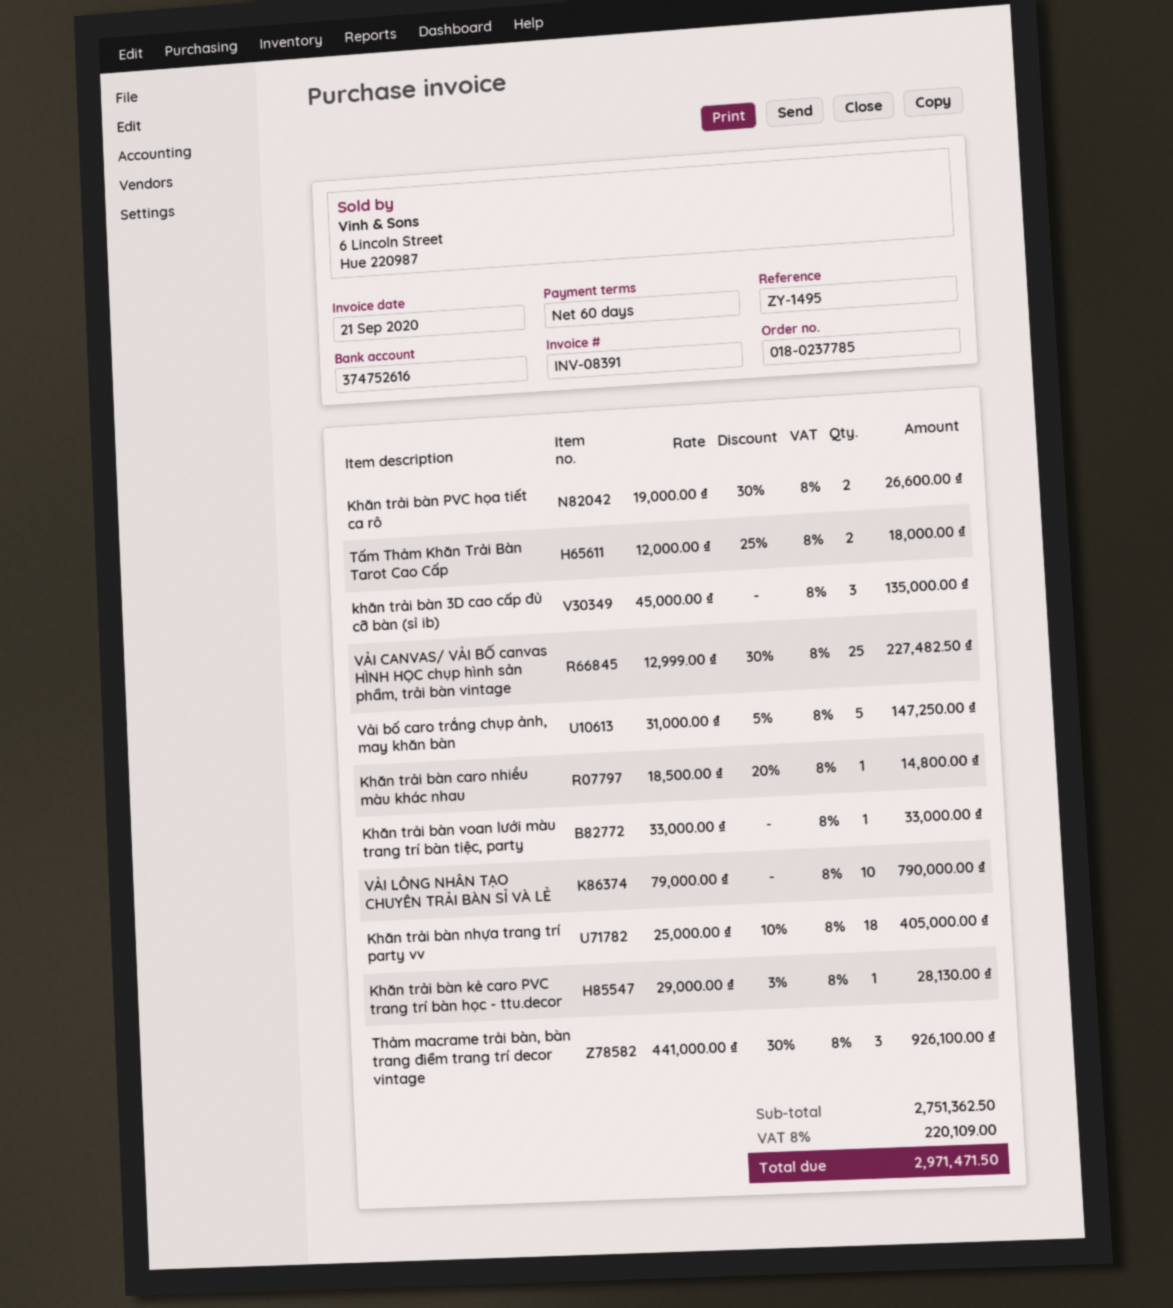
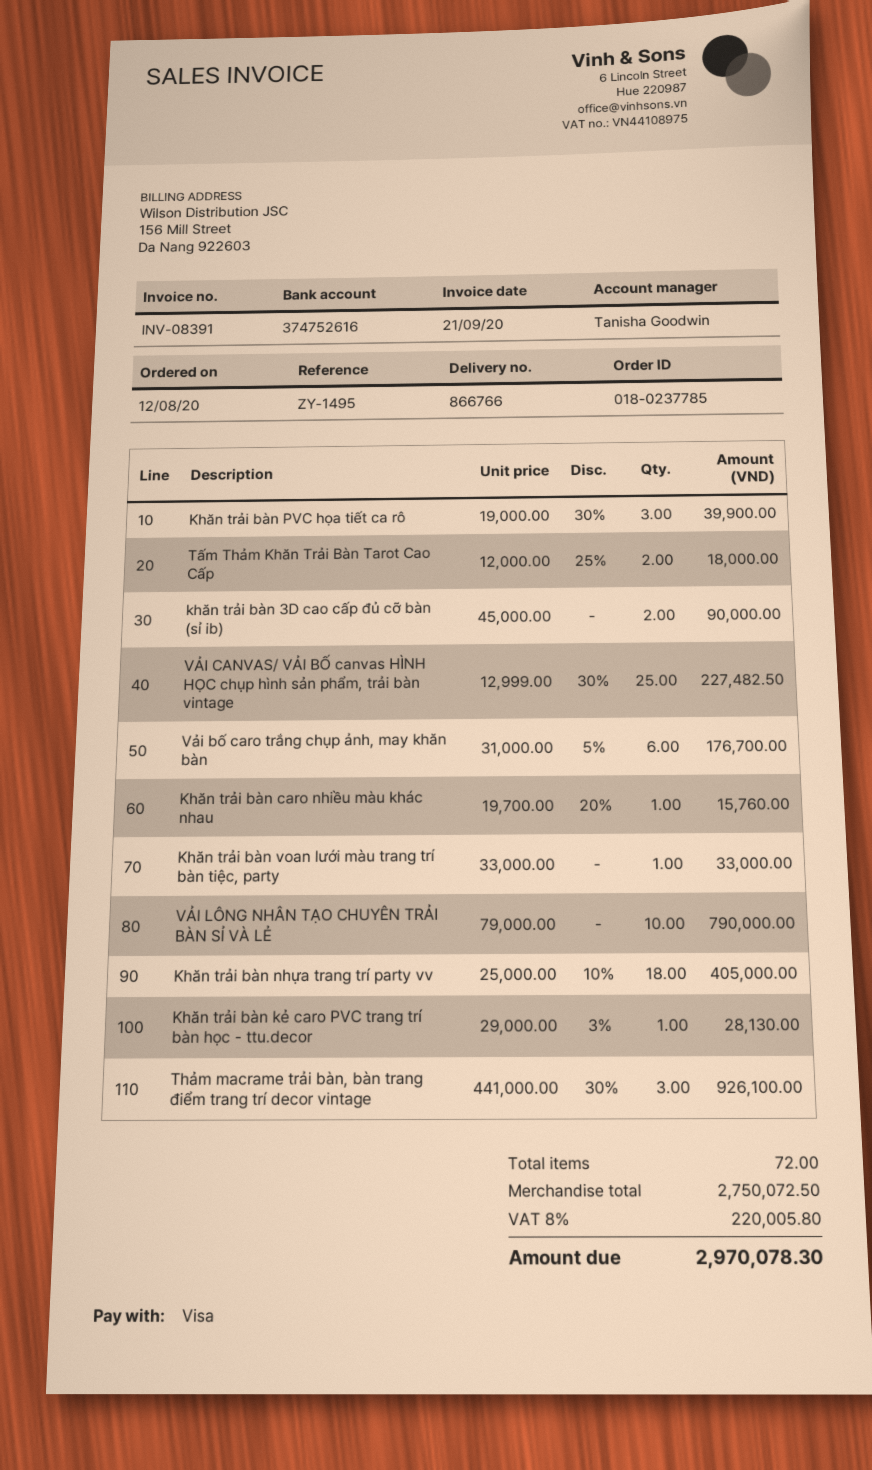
Khăn trải bàn PVC họa tiết ca rô: 2 x 19000.00 - 30% = 26600.00 -> 3 x 19000.00 - 30% = 39900.00
khăn trải bàn 3D cao cấp đủ cỡ bàn (sỉ ib): 3 x 45000.00 = 135000.00 -> 2 x 45000.00 = 90000.00
Vải bố caro trắng chụp ảnh, may khăn bàn: 5 x 31000.00 - 5% = 147250.00 -> 6 x 31000.00 - 5% = 176700.00
Khăn trải bàn caro nhiều màu khác nhau: 1 x 18500.00 - 20% = 14800.00 -> 1 x 19700.00 - 20% = 15760.00
subtotal: 2751362.50 -> 2750072.50
tax: 8% = 220109.00 -> 8% = 220005.80
total: 2971471.50 -> 2970078.30

